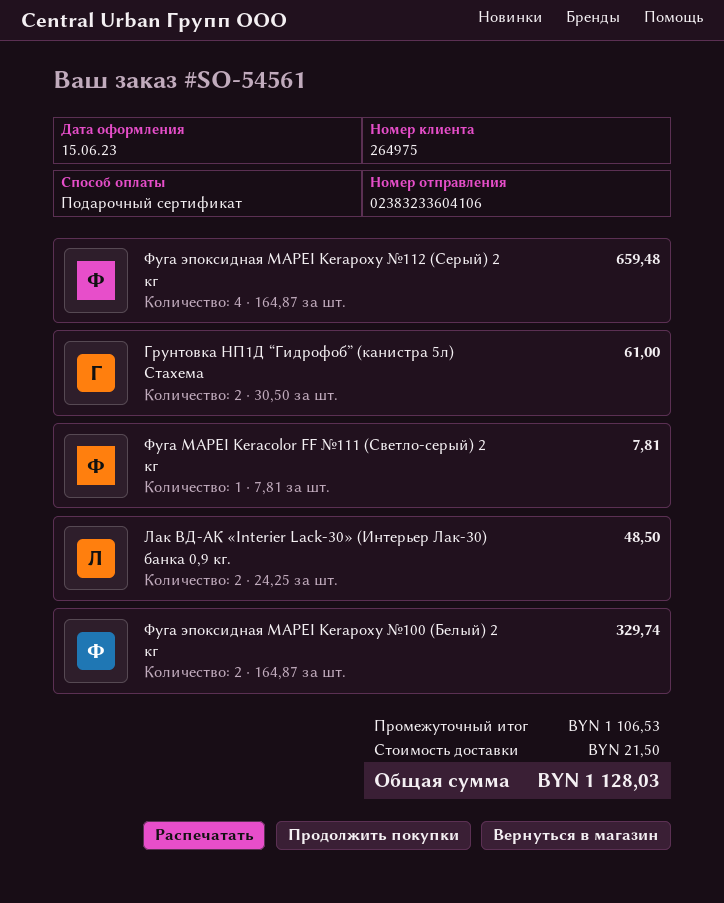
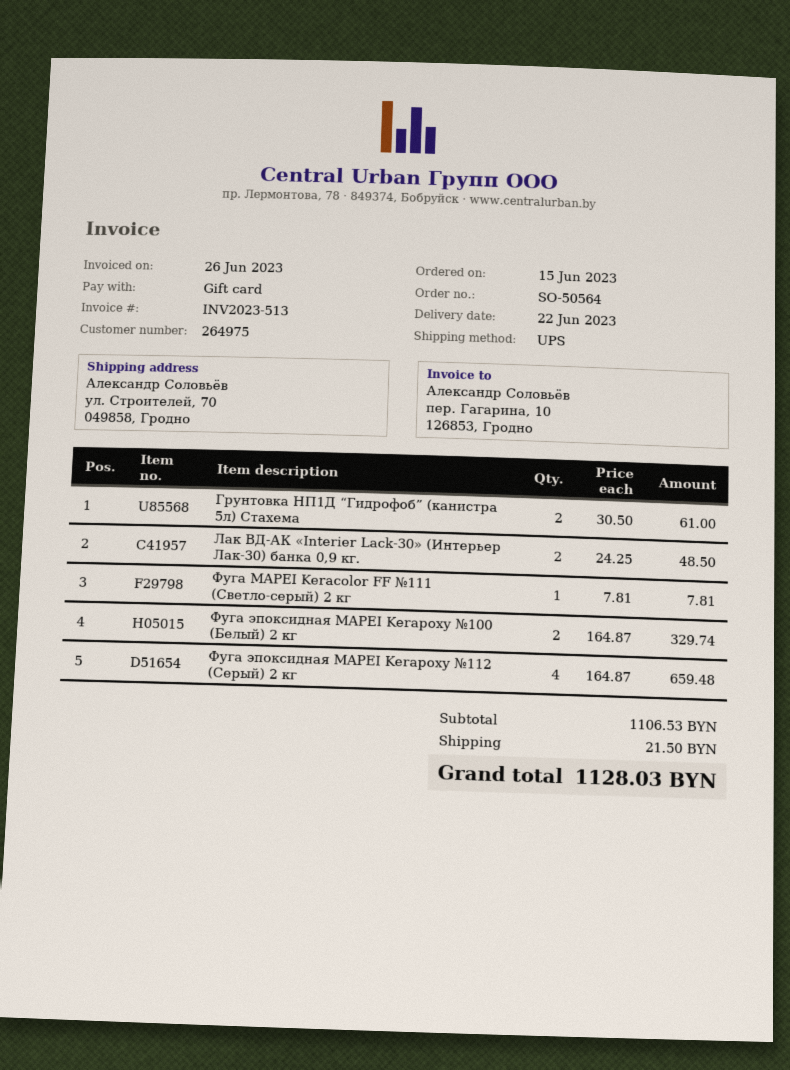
order number: SO-54561 -> SO-50564

